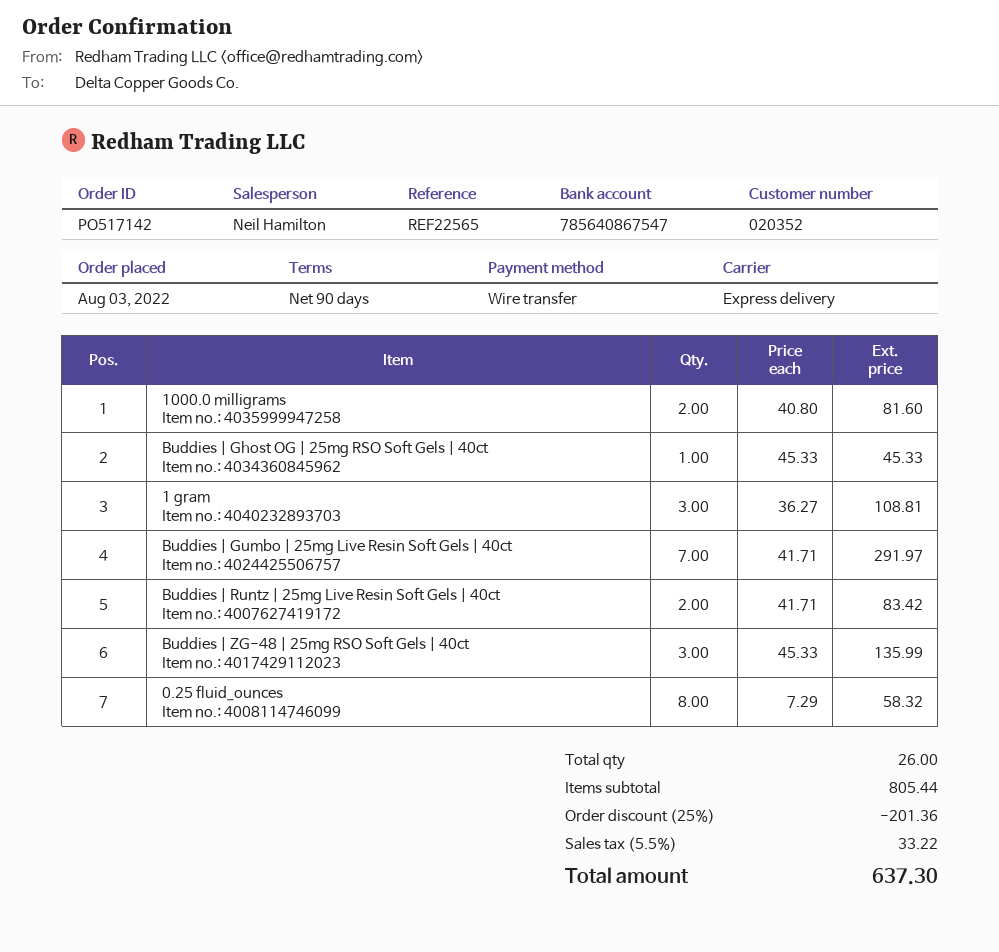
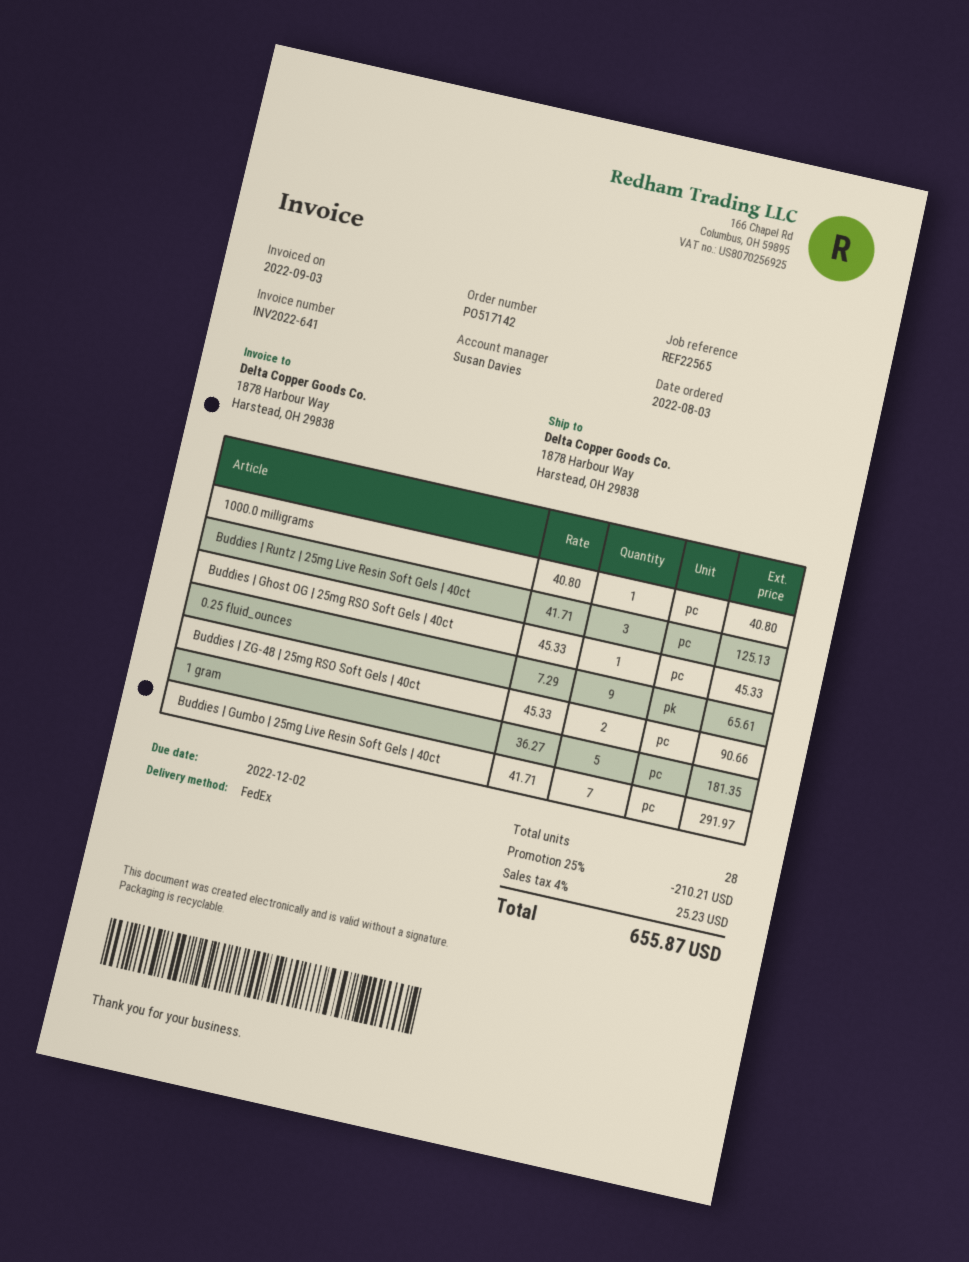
sales rep: Neil Hamilton -> Susan Davies
shipping method: express -> FedEx
1000.0 milligrams: 2 x 40.80 = 81.60 -> 1 x 40.80 = 40.80
1 gram: 3 x 36.27 = 108.81 -> 5 x 36.27 = 181.35
Buddies | Runtz | 25mg Live Resin Soft Gels | 40ct: 2 x 41.71 = 83.42 -> 3 x 41.71 = 125.13
Buddies | ZG-48 | 25mg RSO Soft Gels | 40ct: 3 x 45.33 = 135.99 -> 2 x 45.33 = 90.66
0.25 fluid_ounces: 8 x 7.29 = 58.32 -> 9 x 7.29 = 65.61
total quantity: 26 -> 28
discount: 25% = 201.36 -> 25% = 210.21
tax: 5.5% = 33.22 -> 4% = 25.23
total: 637.30 -> 655.87

